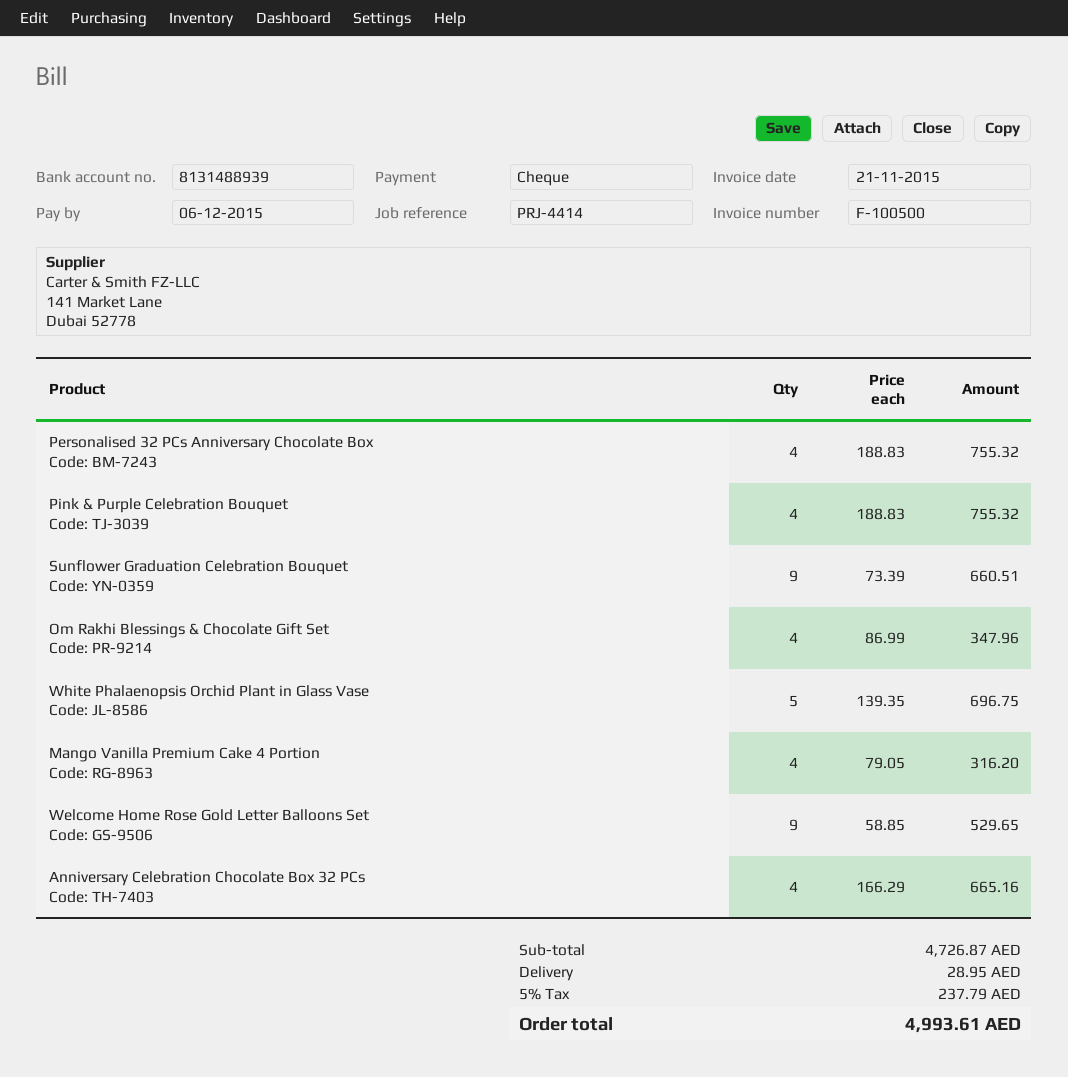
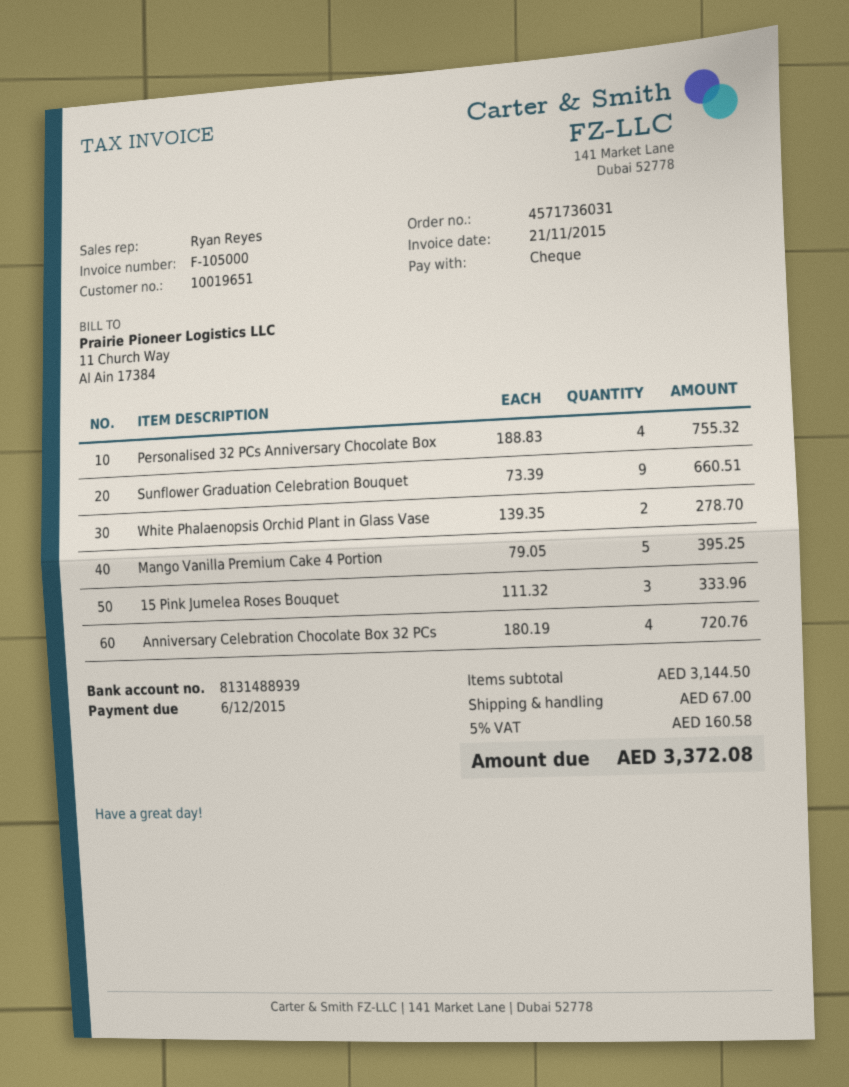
invoice number: F-100500 -> F-105000
Pink & Purple Celebration Bouquet: 4 x 188.83 = 755.32 -> none
Om Rakhi Blessings & Chocolate Gift Set: 4 x 86.99 = 347.96 -> none
White Phalaenopsis Orchid Plant in Glass Vase: 5 x 139.35 = 696.75 -> 2 x 139.35 = 278.70
Mango Vanilla Premium Cake 4 Portion: 4 x 79.05 = 316.20 -> 5 x 79.05 = 395.25
Welcome Home Rose Gold Letter Balloons Set: 9 x 58.85 = 529.65 -> none
Anniversary Celebration Chocolate Box 32 PCs: 4 x 166.29 = 665.16 -> 4 x 180.19 = 720.76
15 Pink Jumelea Roses Bouquet: none -> 3 x 111.32 = 333.96
subtotal: 4726.87 -> 3144.50
shipping: 28.95 -> 67.00
tax: 5% = 237.79 -> 5% = 160.58
total: 4993.61 -> 3372.08

